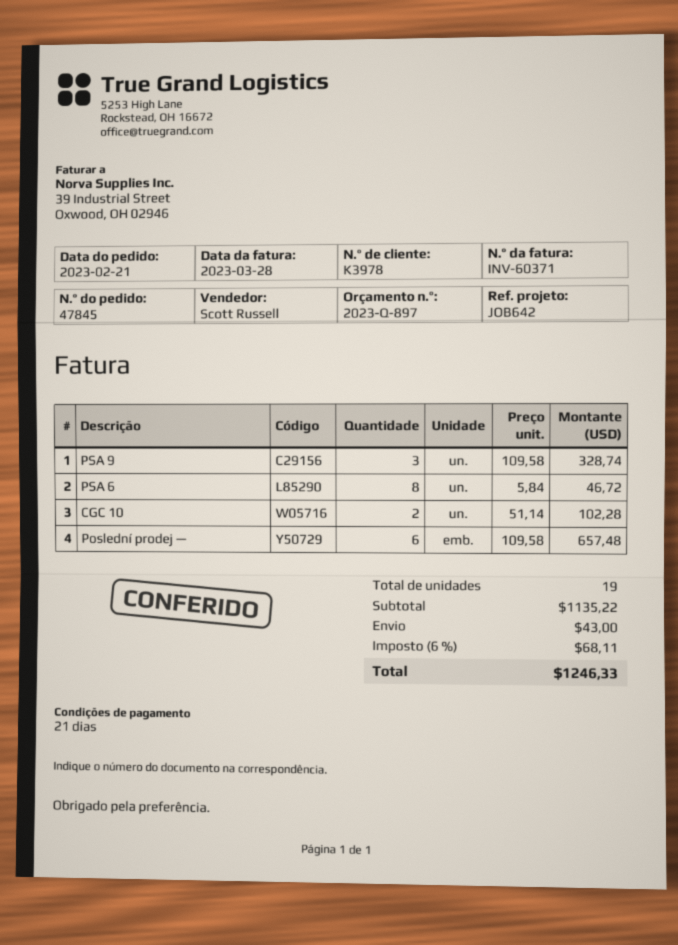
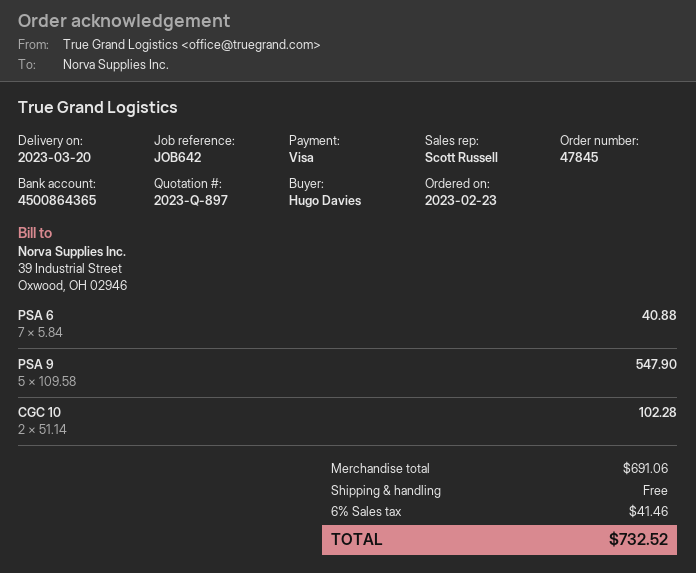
order date: 2023-02-21 -> 2023-02-23
PSA 9: 3 x 109.58 = 328.74 -> 5 x 109.58 = 547.90
PSA 6: 8 x 5.84 = 46.72 -> 7 x 5.84 = 40.88
Poslední prodej —: 6 x 109.58 = 657.48 -> none
subtotal: 1135.22 -> 691.06
shipping: 43.00 -> 0.00
tax: 6% = 68.11 -> 6% = 41.46
total: 1246.33 -> 732.52

